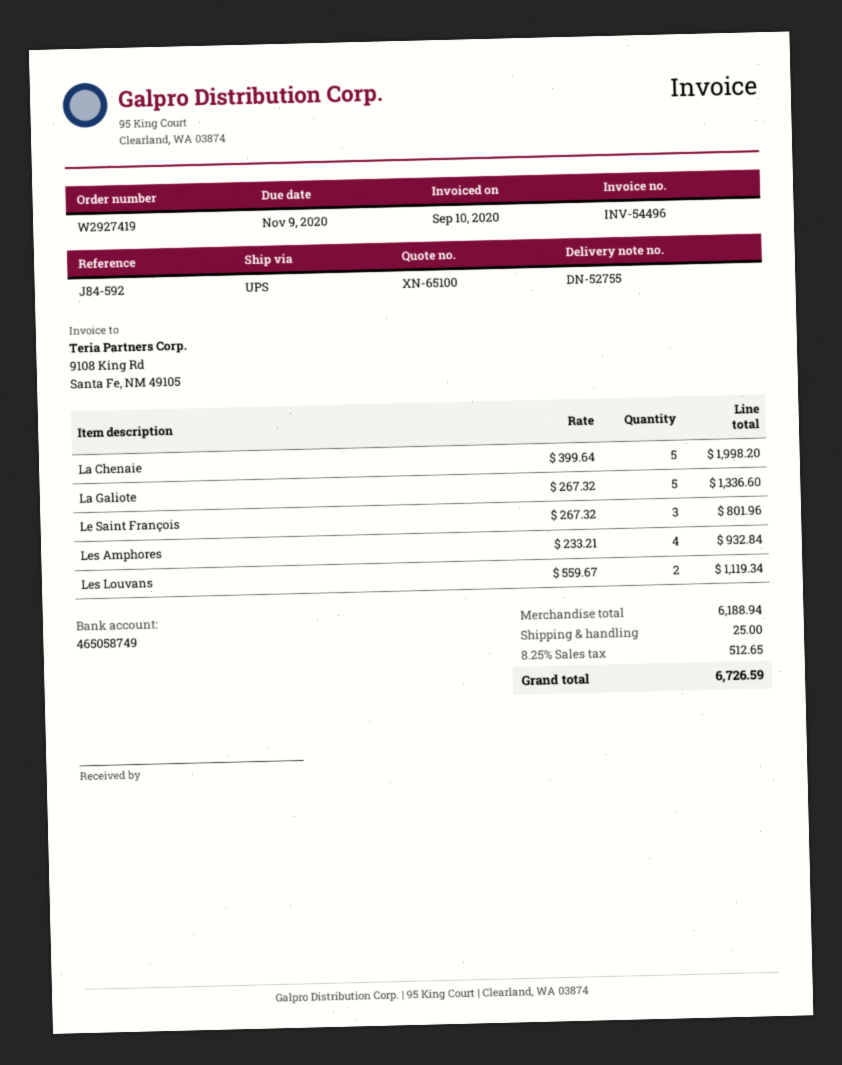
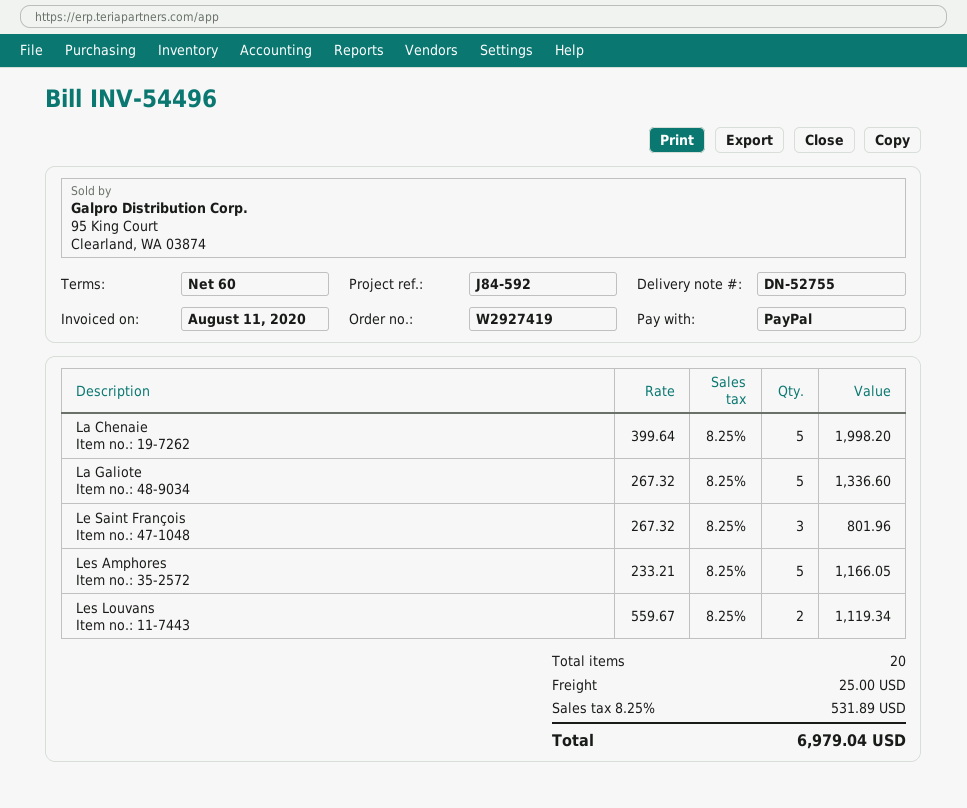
invoice date: 2020-09-10 -> 2020-08-11
Les Amphores: 4 x 233.21 = 932.84 -> 5 x 233.21 = 1166.05
tax: 8.25% = 512.65 -> 8.25% = 531.89
total: 6726.59 -> 6979.04

